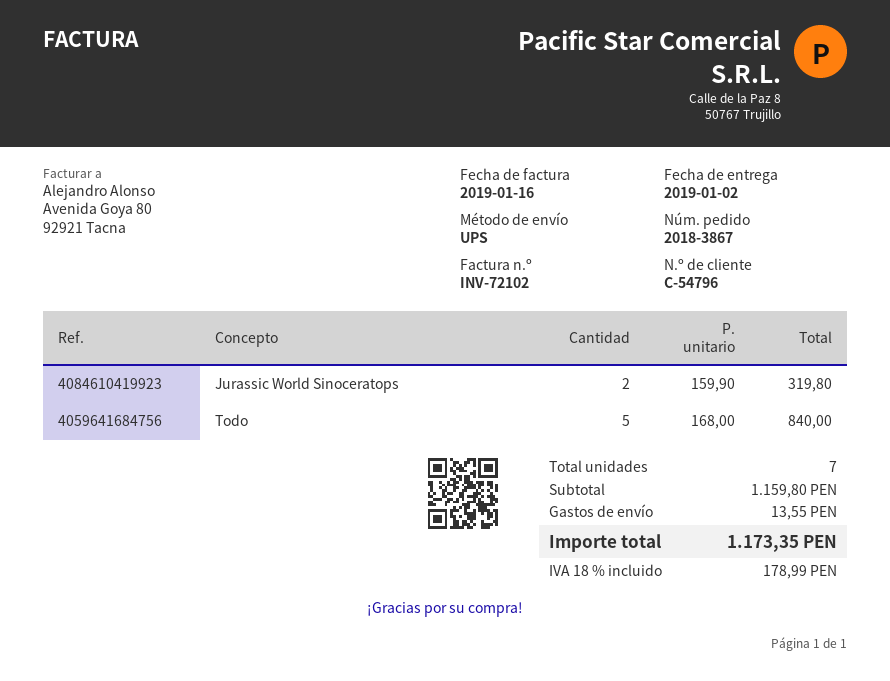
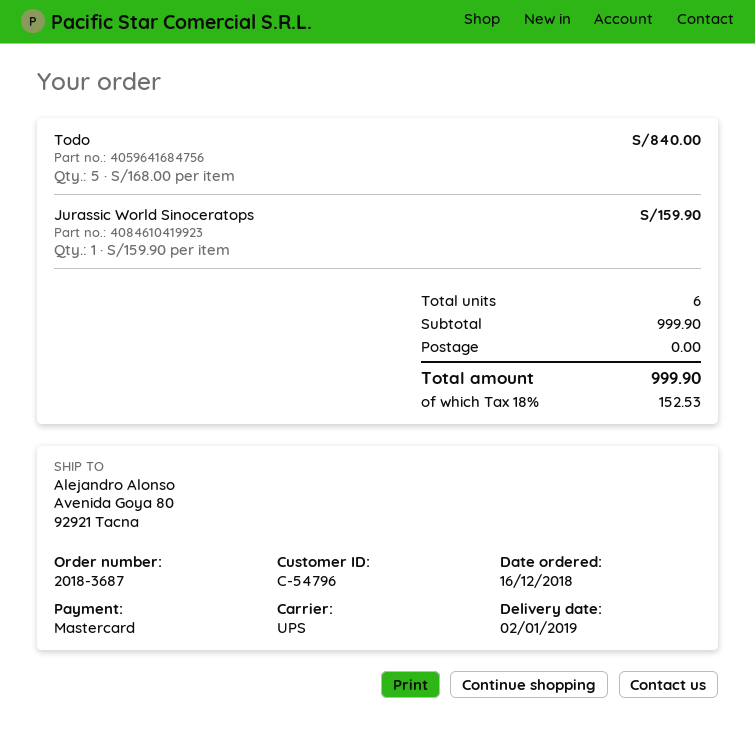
order number: 2018-3867 -> 2018-3687
Jurassic World Sinoceratops: 2 x 159.90 = 319.80 -> 1 x 159.90 = 159.90
total quantity: 7 -> 6
subtotal: 1159.80 -> 999.90
shipping: 13.55 -> 0.00
tax: 18% = 178.99 -> 18% = 152.53
total: 1173.35 -> 999.90

